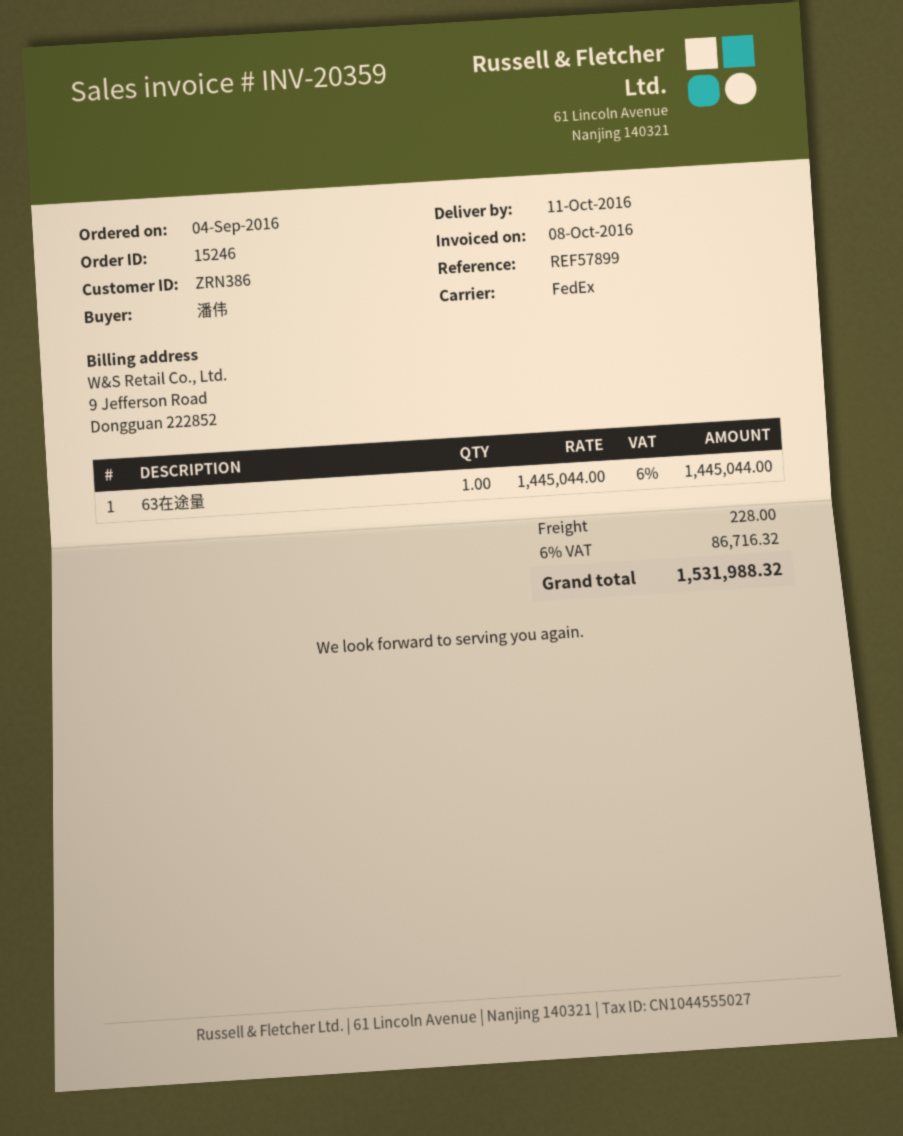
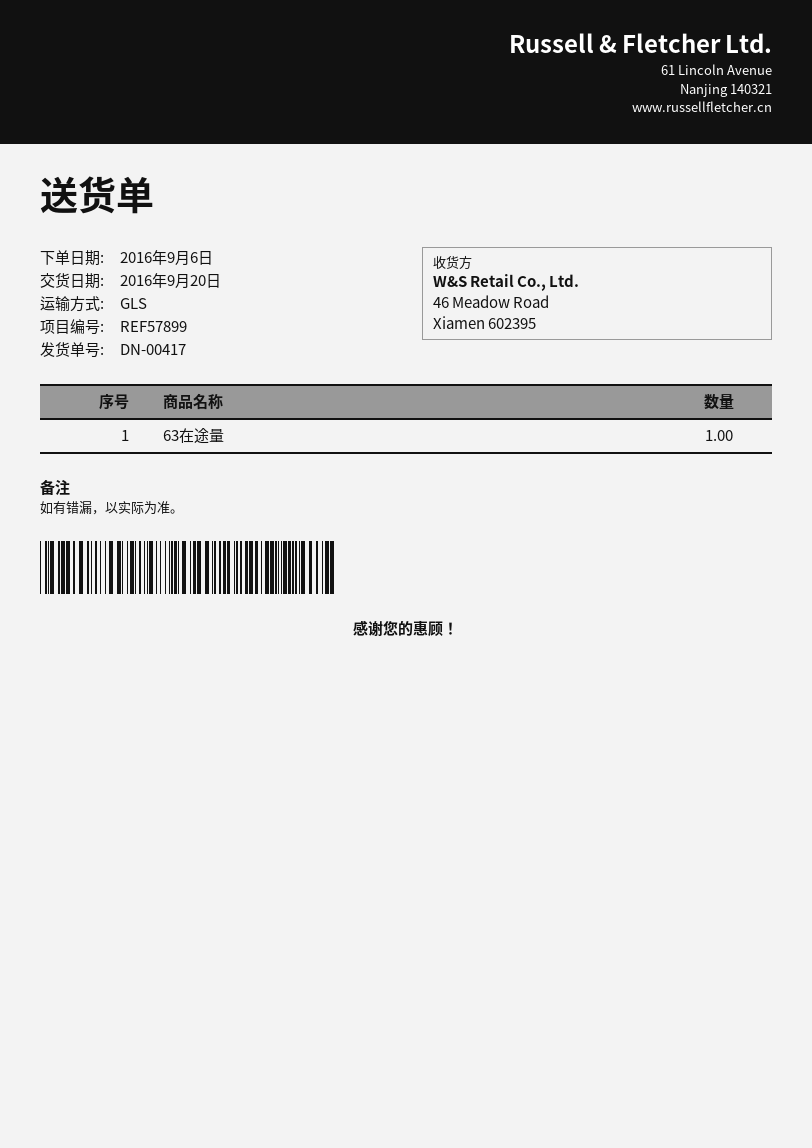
order date: 2016-09-04 -> 2016-09-06
delivery date: 2016-10-11 -> 2016-09-20
shipping method: FedEx -> GLS

